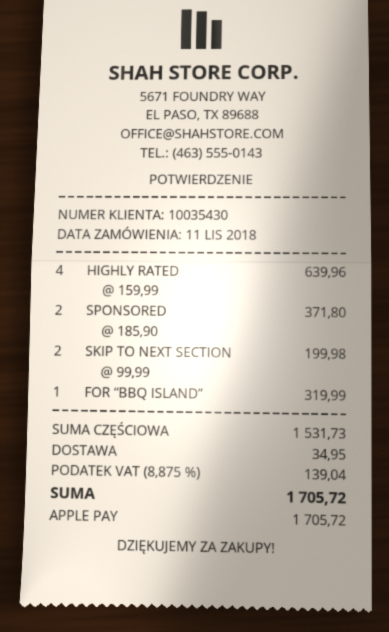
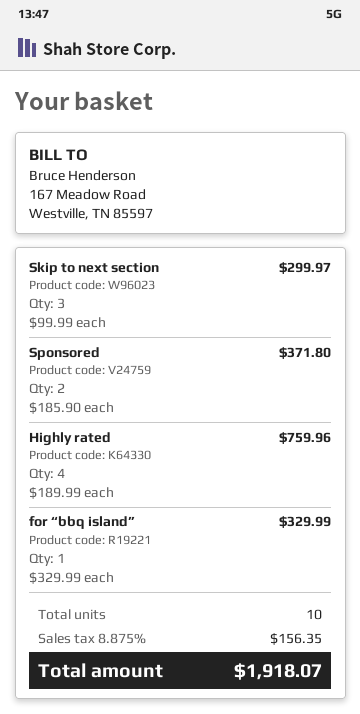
HIGHLY RATED: 4 x 159.99 = 639.96 -> 4 x 189.99 = 759.96
SKIP TO NEXT SECTION: 2 x 99.99 = 199.98 -> 3 x 99.99 = 299.97
FOR “BBQ ISLAND”: 1 x 319.99 = 319.99 -> 1 x 329.99 = 329.99
shipping: 34.95 -> none
tax: 8.875% = 139.04 -> 8.875% = 156.35
total: 1705.72 -> 1918.07

